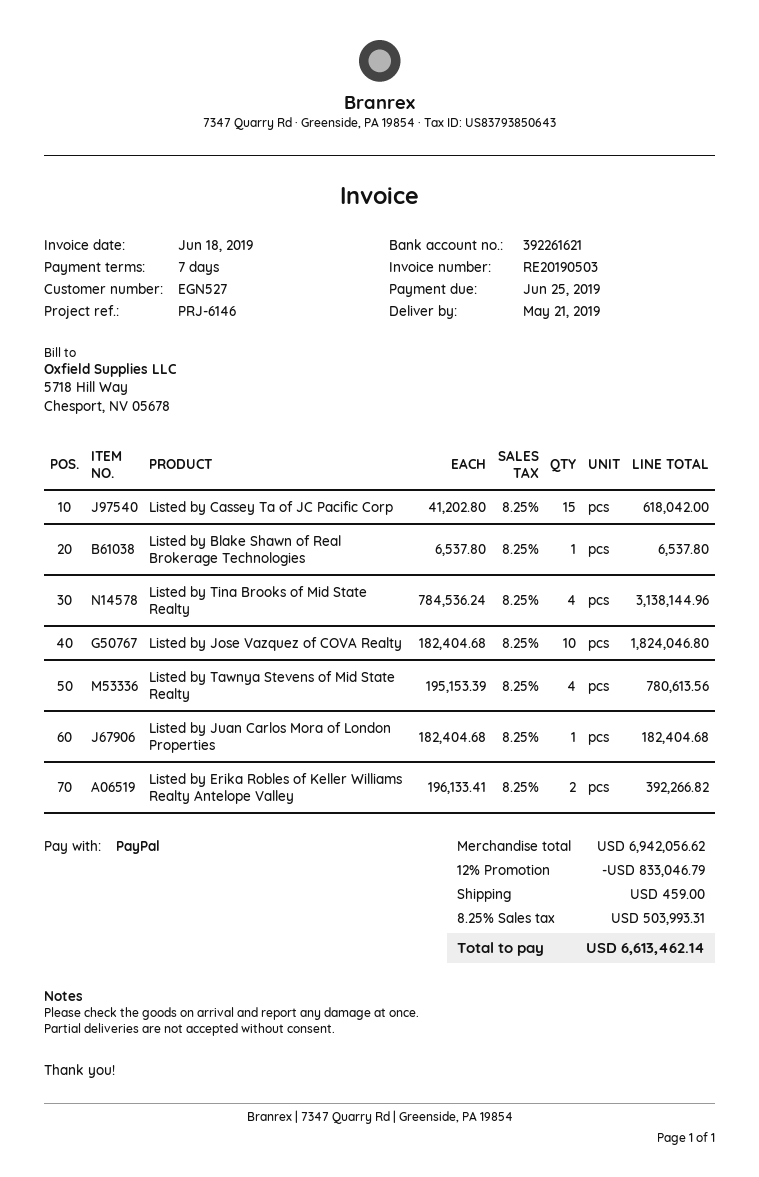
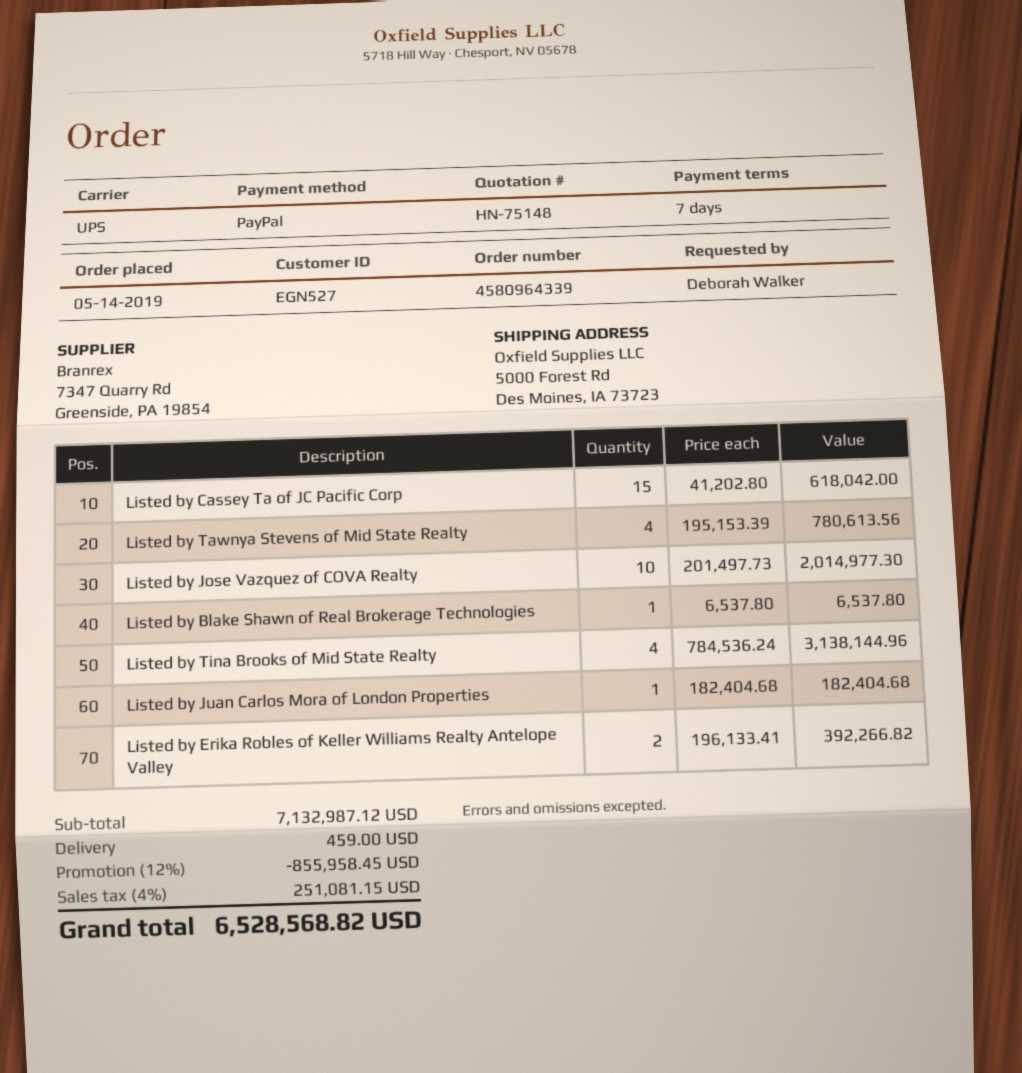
Listed by Jose Vazquez of COVA Realty: 10 x 182404.68 = 1824046.80 -> 10 x 201497.73 = 2014977.30
subtotal: 6942056.62 -> 7132987.12
discount: 12% = 833046.79 -> 12% = 855958.45
tax: 8.25% = 503993.31 -> 4% = 251081.15
total: 6613462.14 -> 6528568.82

